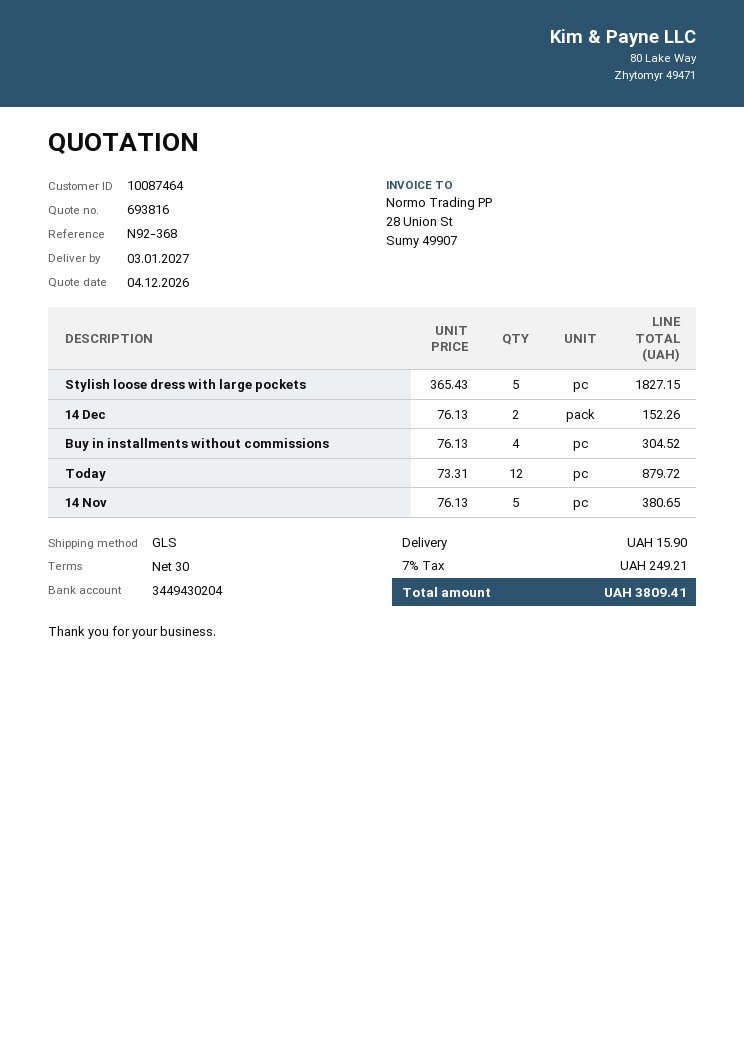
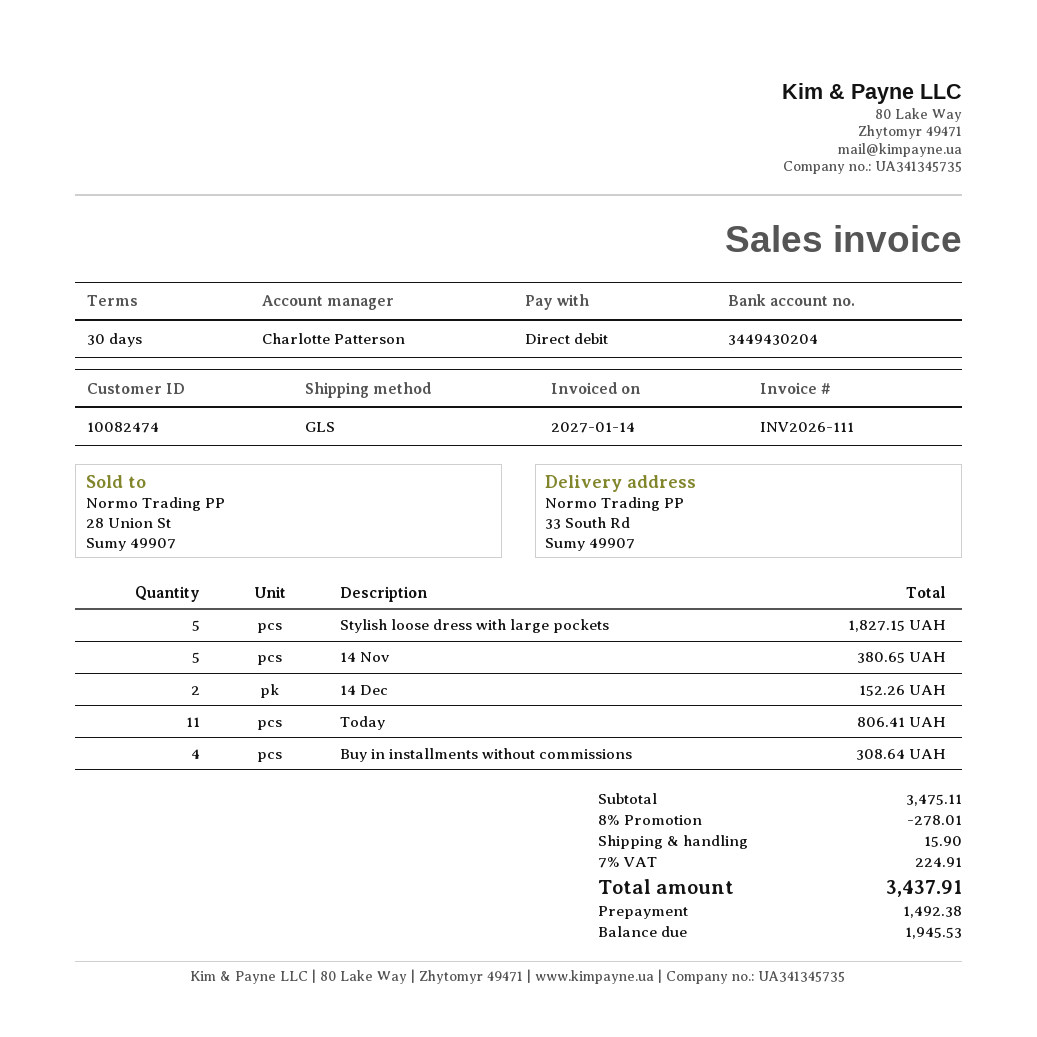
customer number: 10087464 -> 10082474
Buy in installments without commissions: 4 for 304.52 -> 4 for 308.64
Today: 12 for 879.72 -> 11 for 806.41
discount: none -> 8% = 278.01
tax: 7% = 249.21 -> 7% = 224.91
total: 3809.41 -> 3437.91

